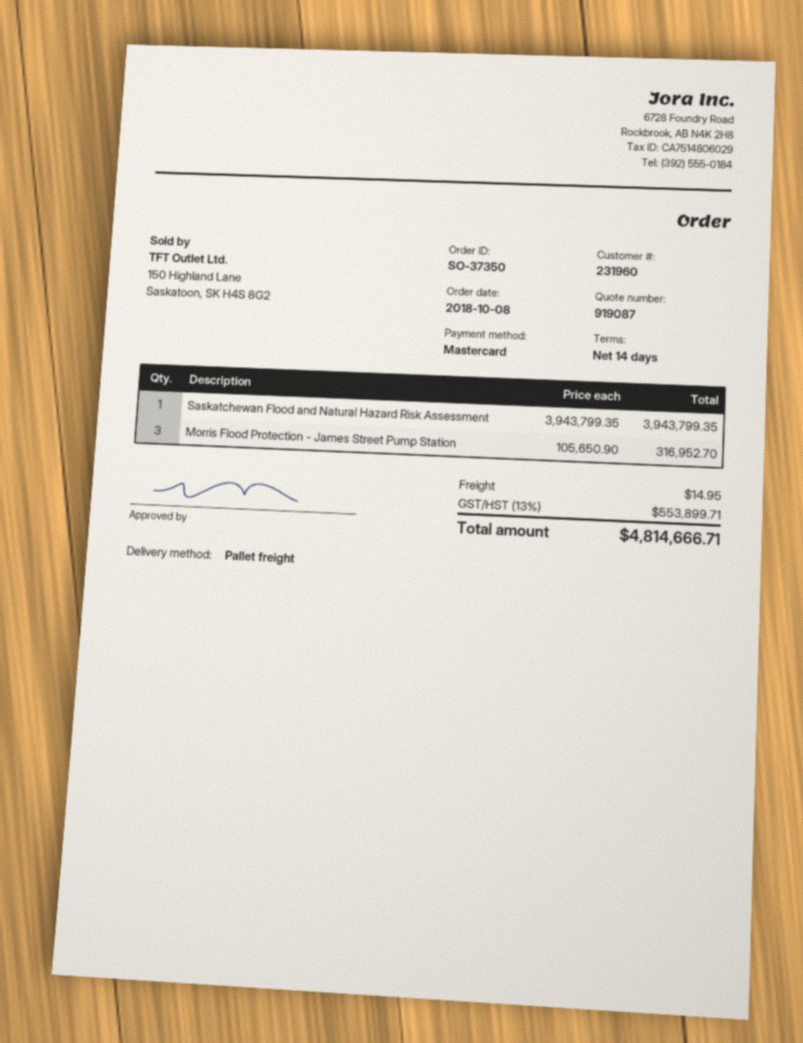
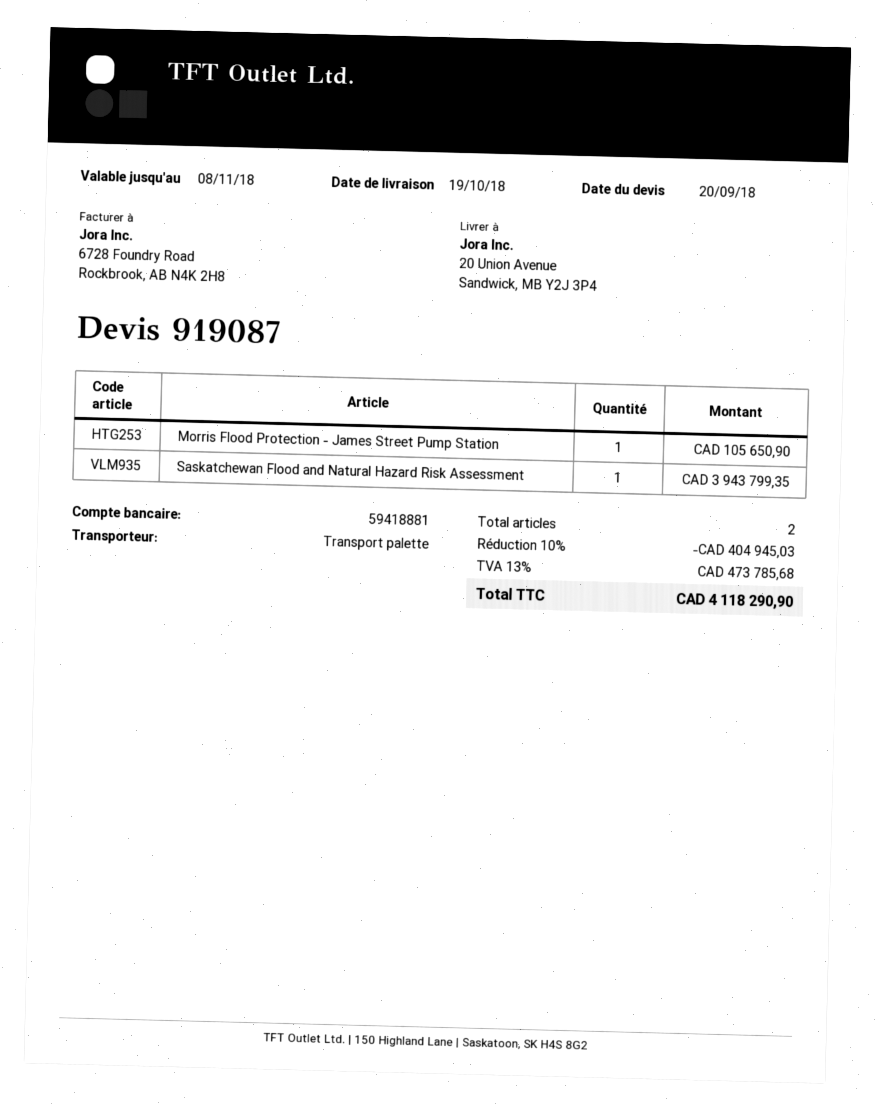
Morris Flood Protection - James Street Pump Station: 3 for 316952.70 -> 1 for 105650.90
discount: none -> 10% = 404945.03
shipping: 14.95 -> none
tax: 13% = 553899.71 -> 13% = 473785.68
total: 4814666.71 -> 4118290.90

